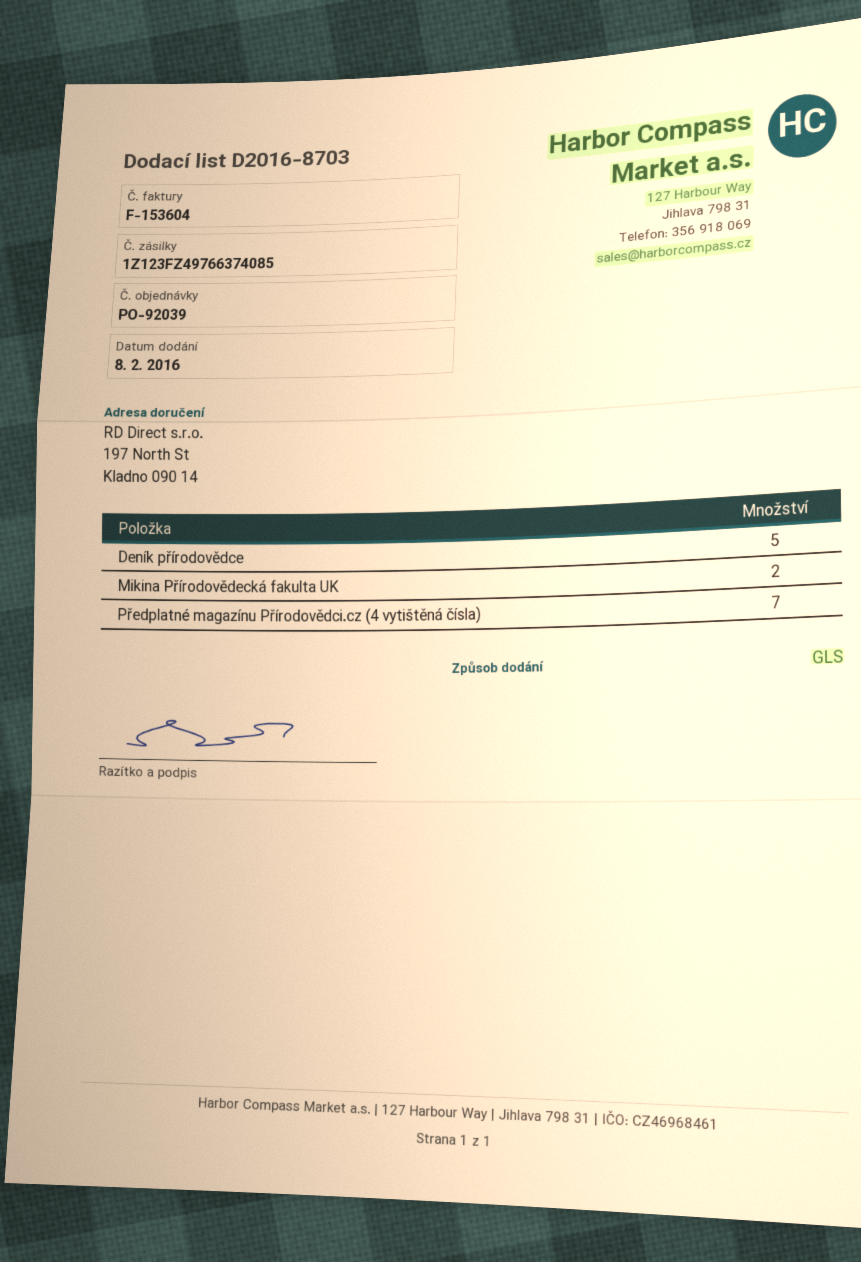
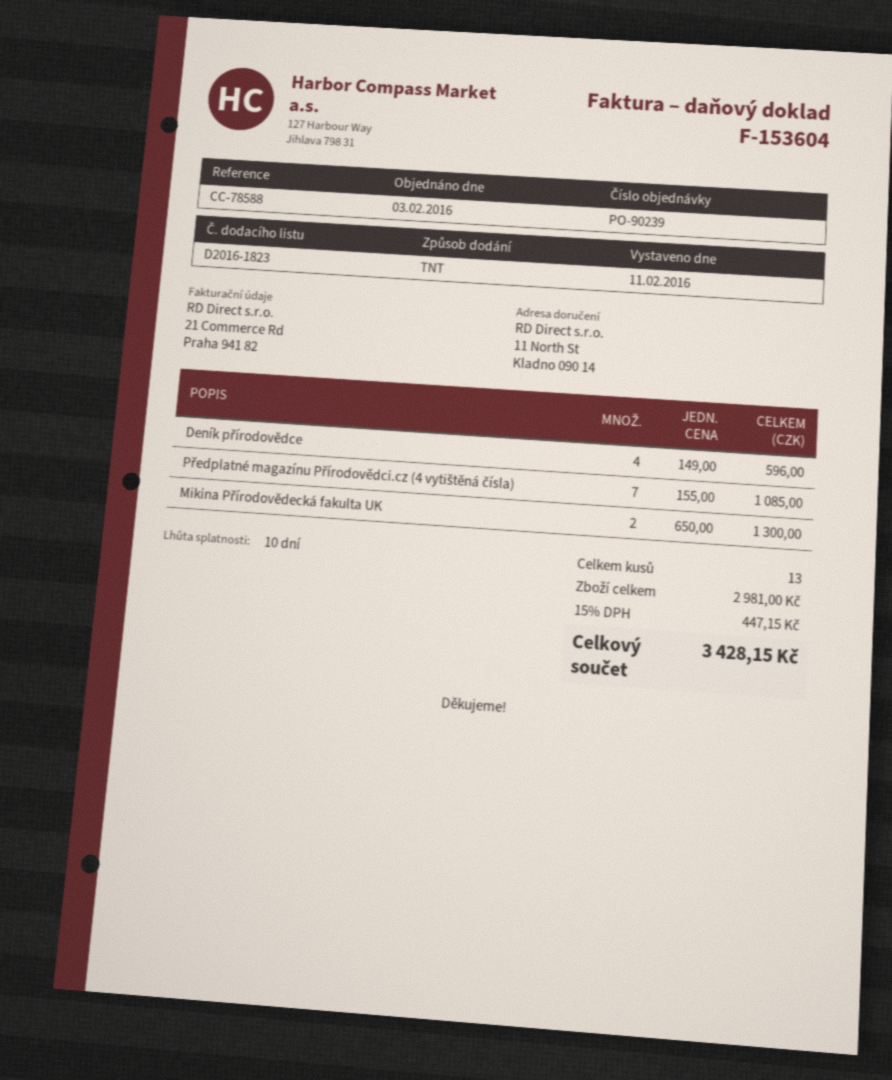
order number: PO-92039 -> PO-90239
delivery note number: D2016-8703 -> D2016-1823
shipping method: GLS -> TNT
ship to: 197 North St, Kladno 090 14 -> 11 North St, Kladno 090 14
Deník přírodovědce: 5 -> 4

